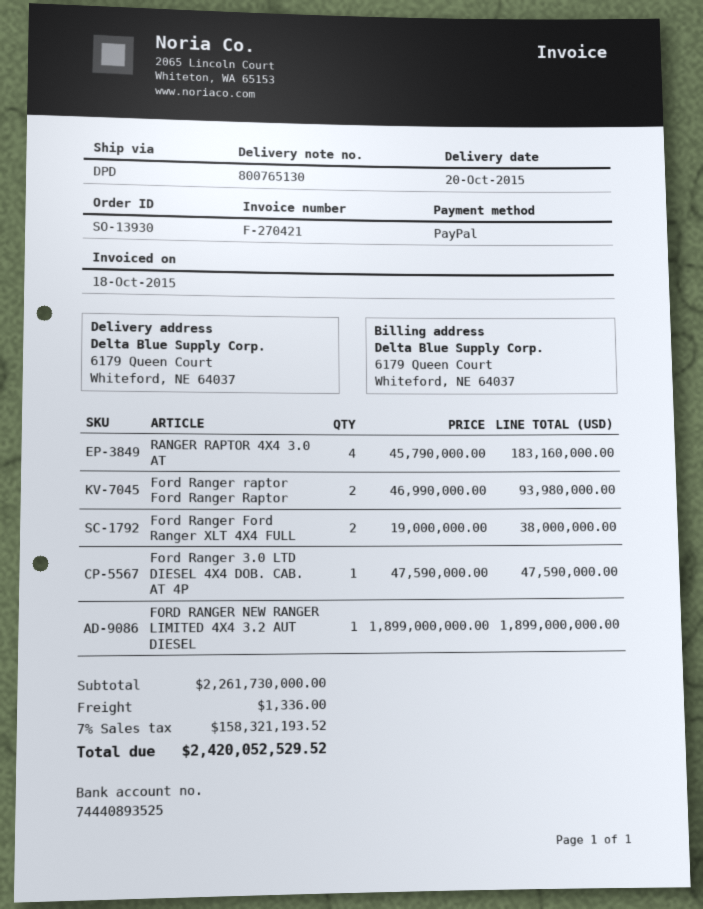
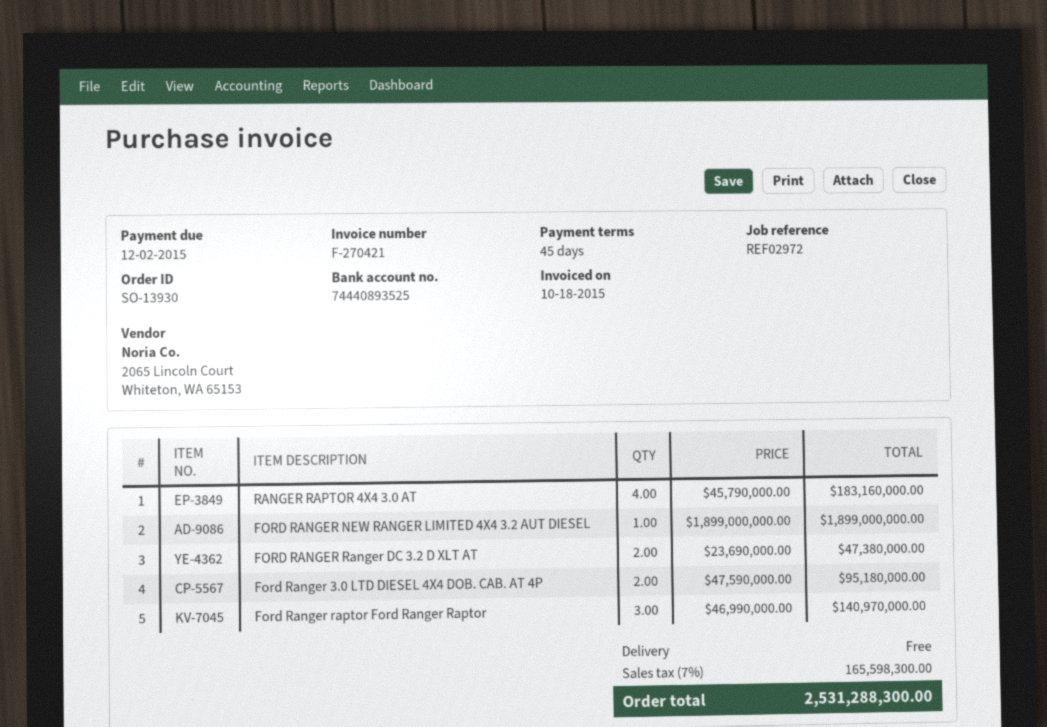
Ford Ranger raptor Ford Ranger Raptor: 2 x 46990000.00 = 93980000.00 -> 3 x 46990000.00 = 140970000.00
Ford Ranger Ford Ranger XLT 4X4 FULL: 2 x 19000000.00 = 38000000.00 -> none
Ford Ranger 3.0 LTD DIESEL 4X4 DOB. CAB. AT 4P: 1 x 47590000.00 = 47590000.00 -> 2 x 47590000.00 = 95180000.00
FORD RANGER Ranger DC 3.2 D XLT AT: none -> 2 x 23690000.00 = 47380000.00
shipping: 1336.00 -> 0.00
tax: 7% = 158321193.52 -> 7% = 165598300.00
total: 2420052529.52 -> 2531288300.00

